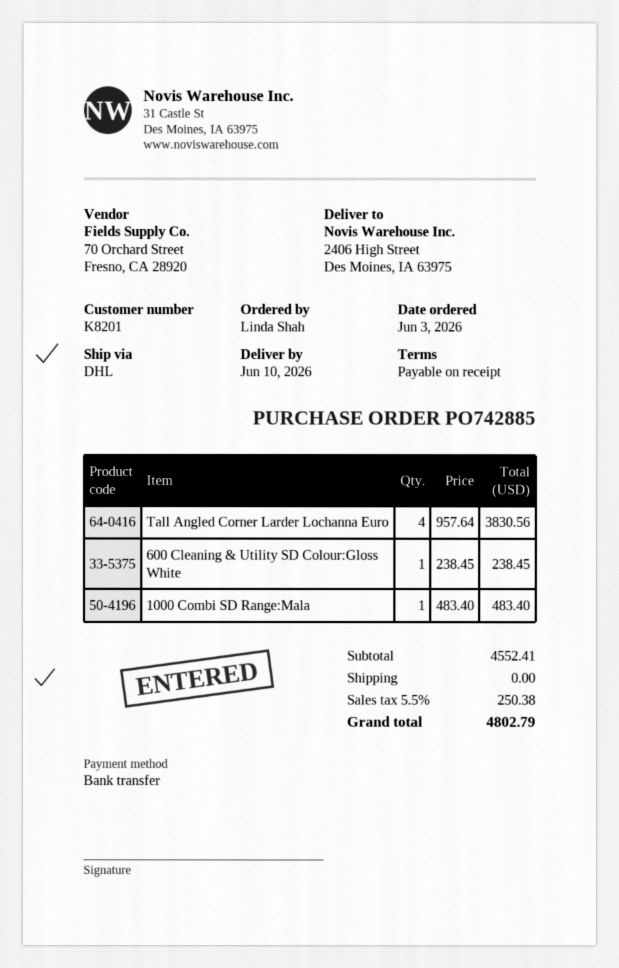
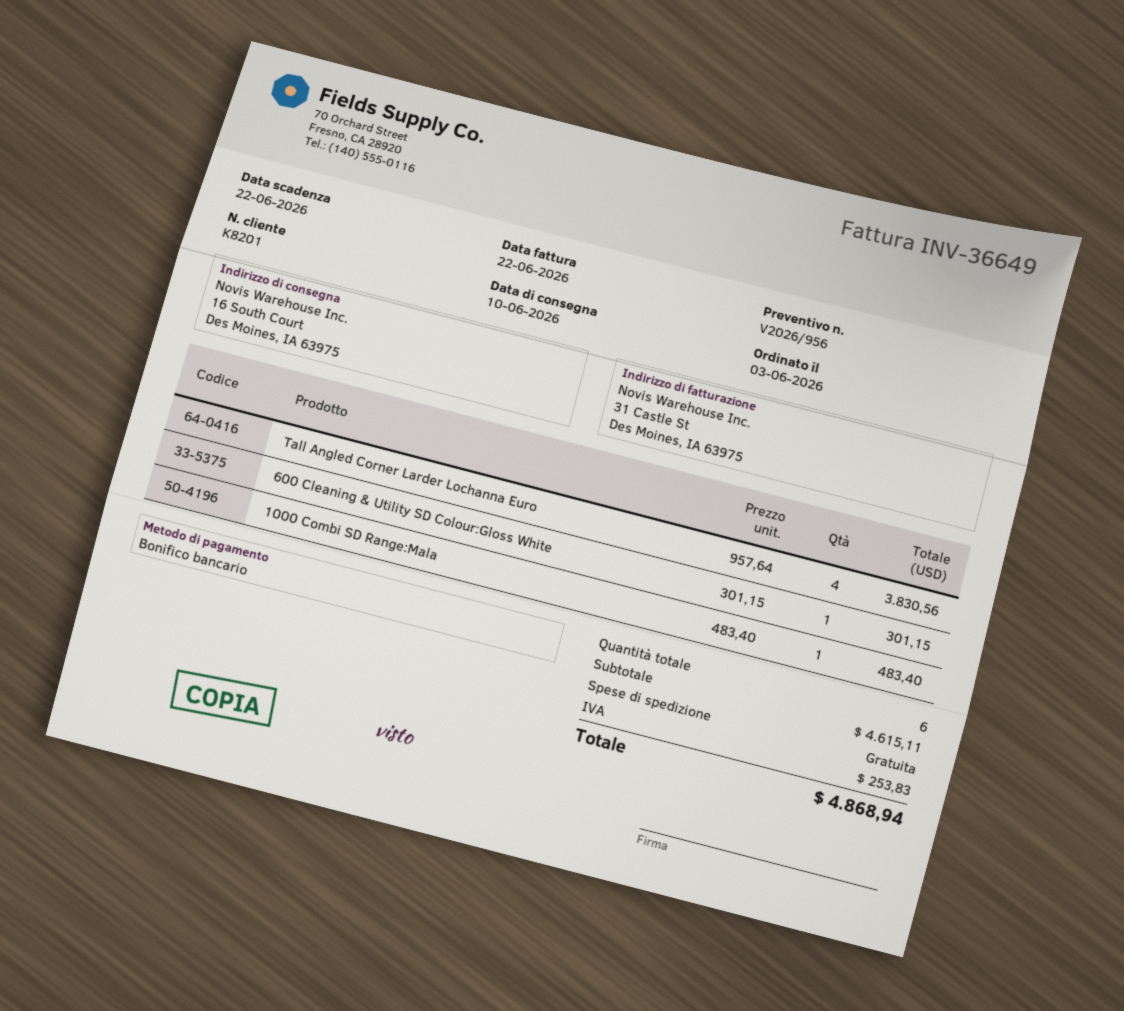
ship to: 2406 High Street, Des Moines, IA 63975 -> 16 South Court, Des Moines, IA 63975
600 Cleaning & Utility SD Colour:Gloss White: 1 x 238.45 = 238.45 -> 1 x 301.15 = 301.15
subtotal: 4552.41 -> 4615.11
tax: 250.38 -> 253.83
total: 4802.79 -> 4868.94

